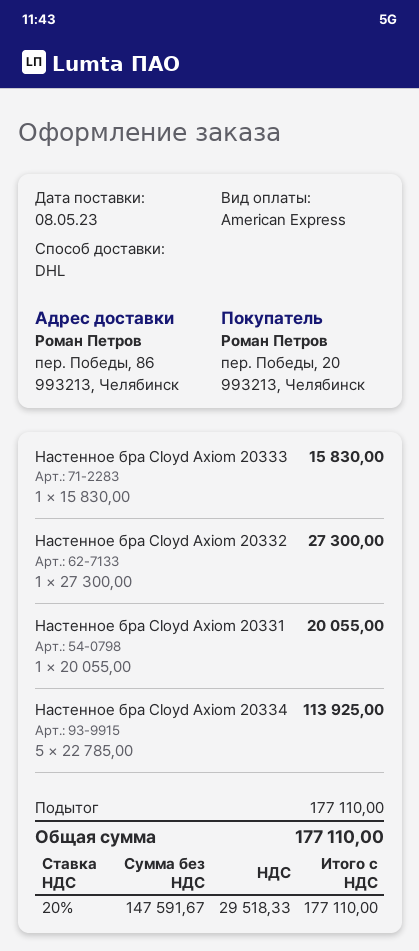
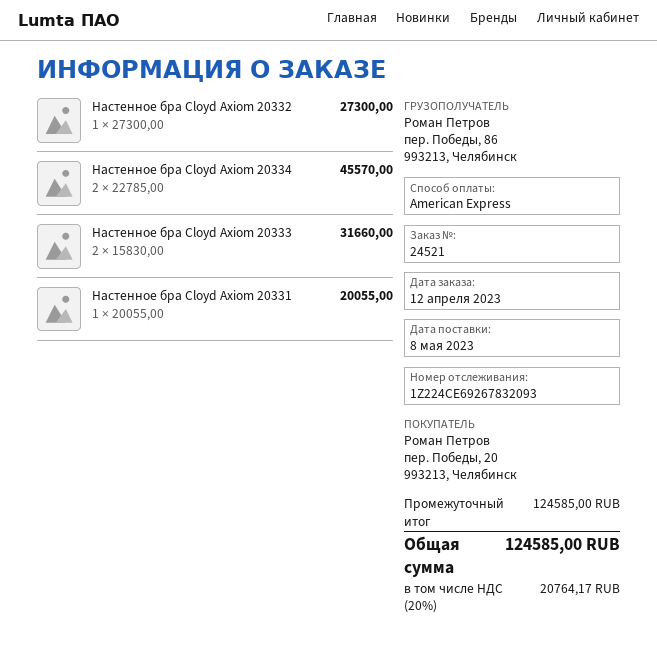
Настенное бра Cloyd Axiom 20333: 1 x 15830.00 = 15830.00 -> 2 x 15830.00 = 31660.00
Настенное бра Cloyd Axiom 20334: 5 x 22785.00 = 113925.00 -> 2 x 22785.00 = 45570.00
subtotal: 177110.00 -> 124585.00
tax: 20% = 29518.33 -> 20% = 20764.17
total: 177110.00 -> 124585.00

